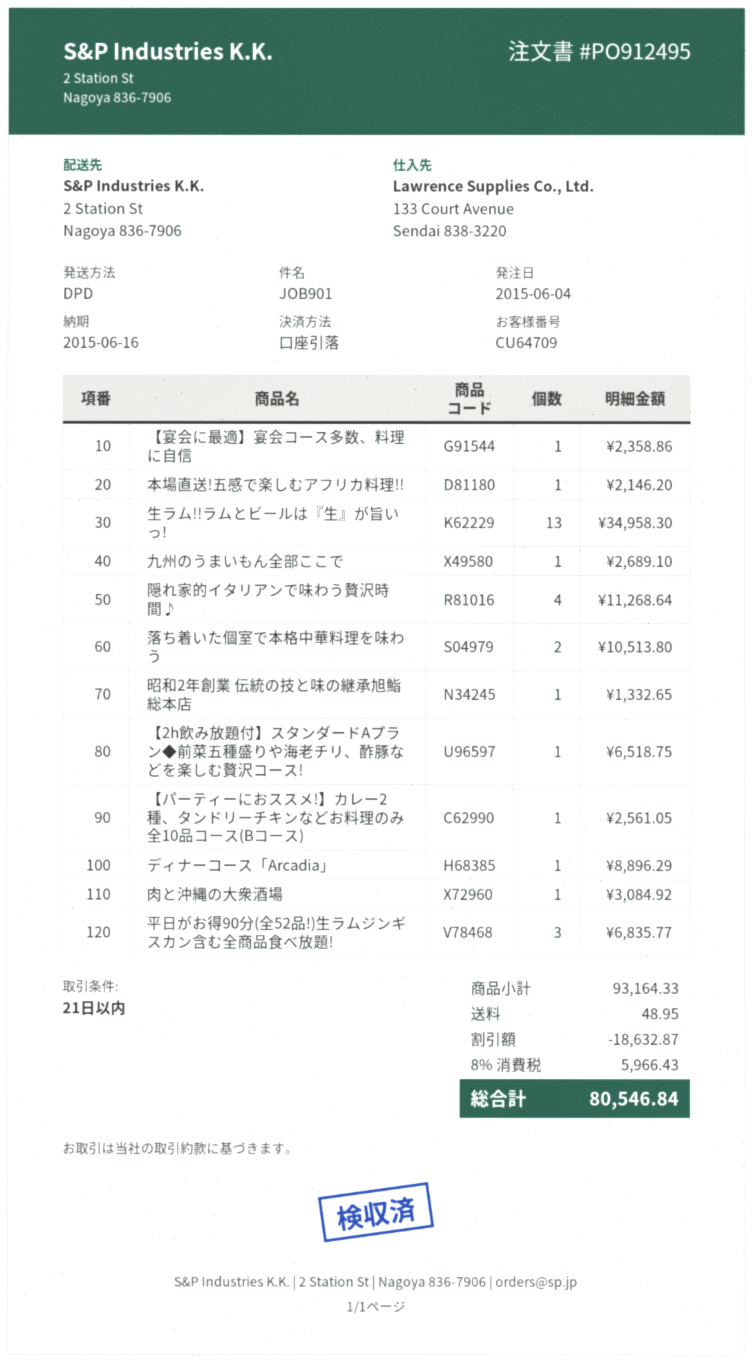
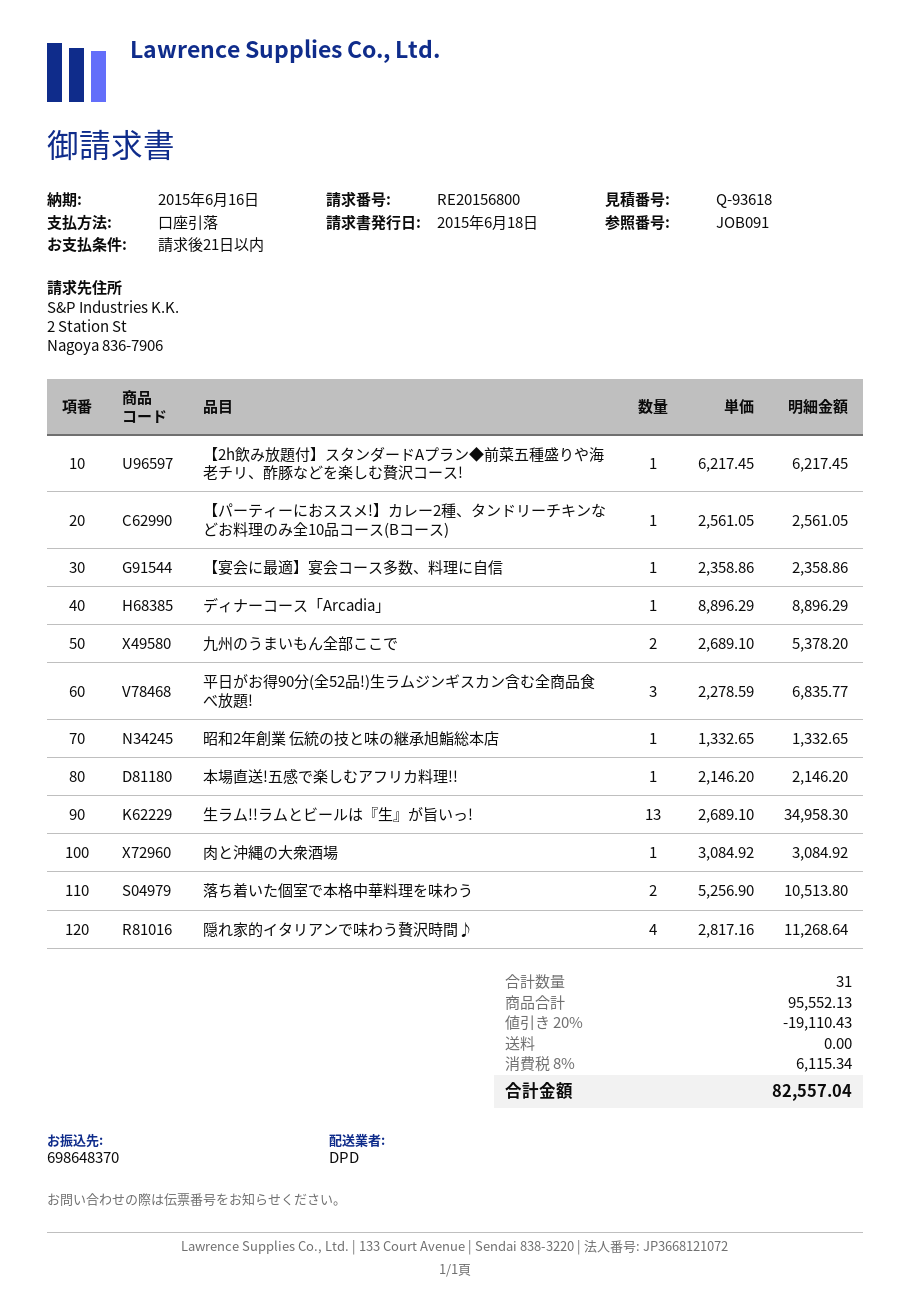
reference: JOB901 -> JOB091
九州のうまいもん全部ここで: 1 for 2689.10 -> 2 for 5378.20
【2h飲み放題付】スタンダードAプラン◆前菜五種盛りや海老チリ、酢豚などを楽しむ贅沢コース!: 1 for 6518.75 -> 1 for 6217.45
subtotal: 93164.33 -> 95552.13
discount: 18632.87 -> 19110.43
shipping: 48.95 -> 0.00
tax: 8% = 5966.43 -> 8% = 6115.34
total: 80546.84 -> 82557.04

